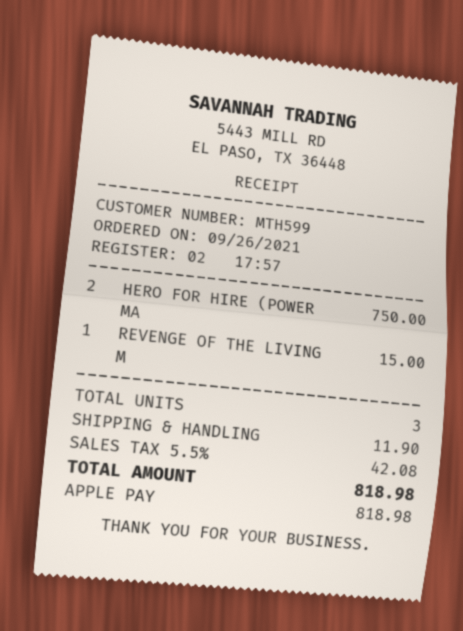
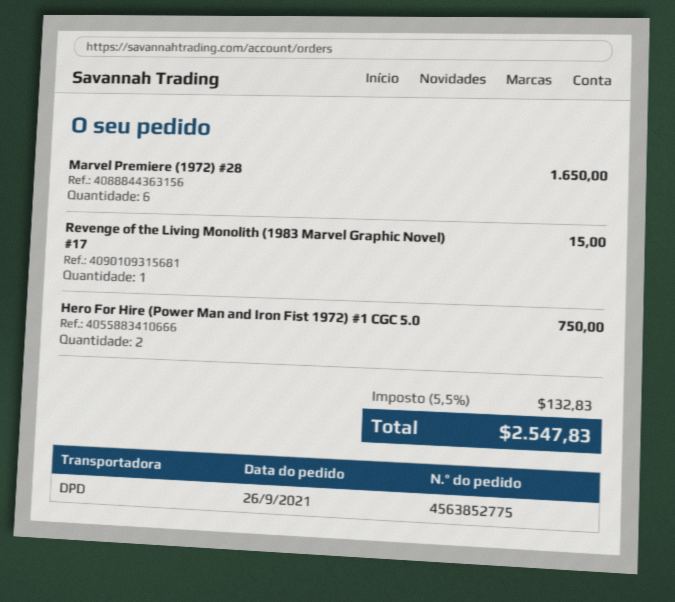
Marvel Premiere (1972) #28: none -> 6 for 1650.00
shipping: 11.90 -> none
tax: 5.5% = 42.08 -> 5.5% = 132.83
total: 818.98 -> 2547.83

